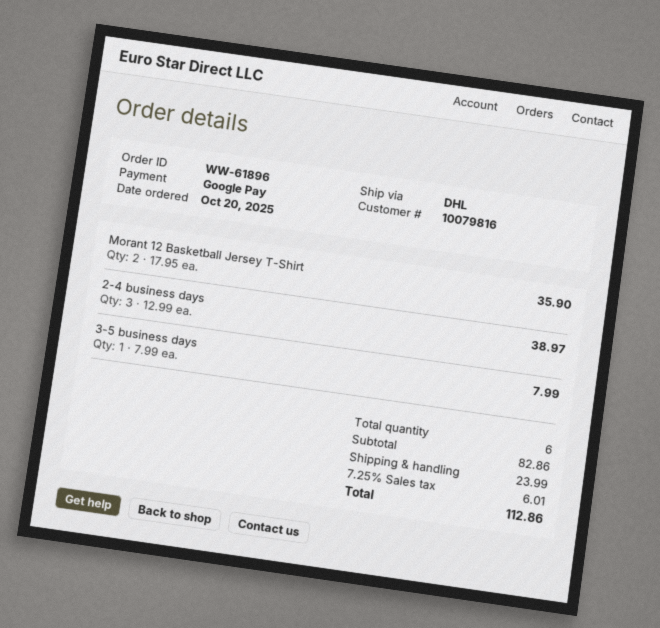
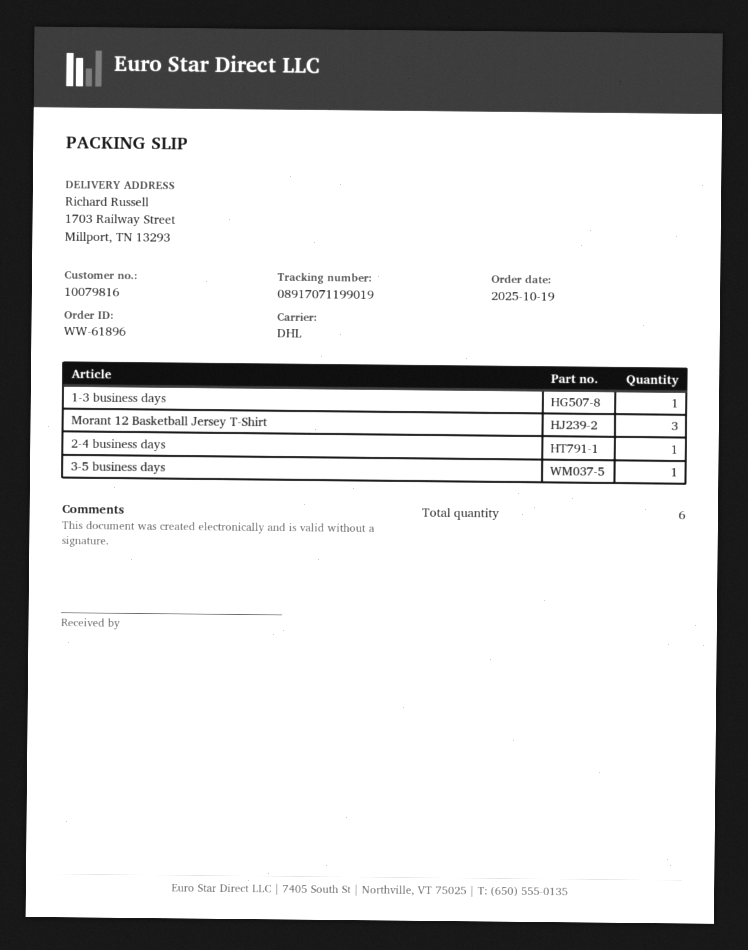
order date: 2025-10-20 -> 2025-10-19
Morant 12 Basketball Jersey T-Shirt: 2 -> 3
2-4 business days: 3 -> 1
1-3 business days: none -> 1

